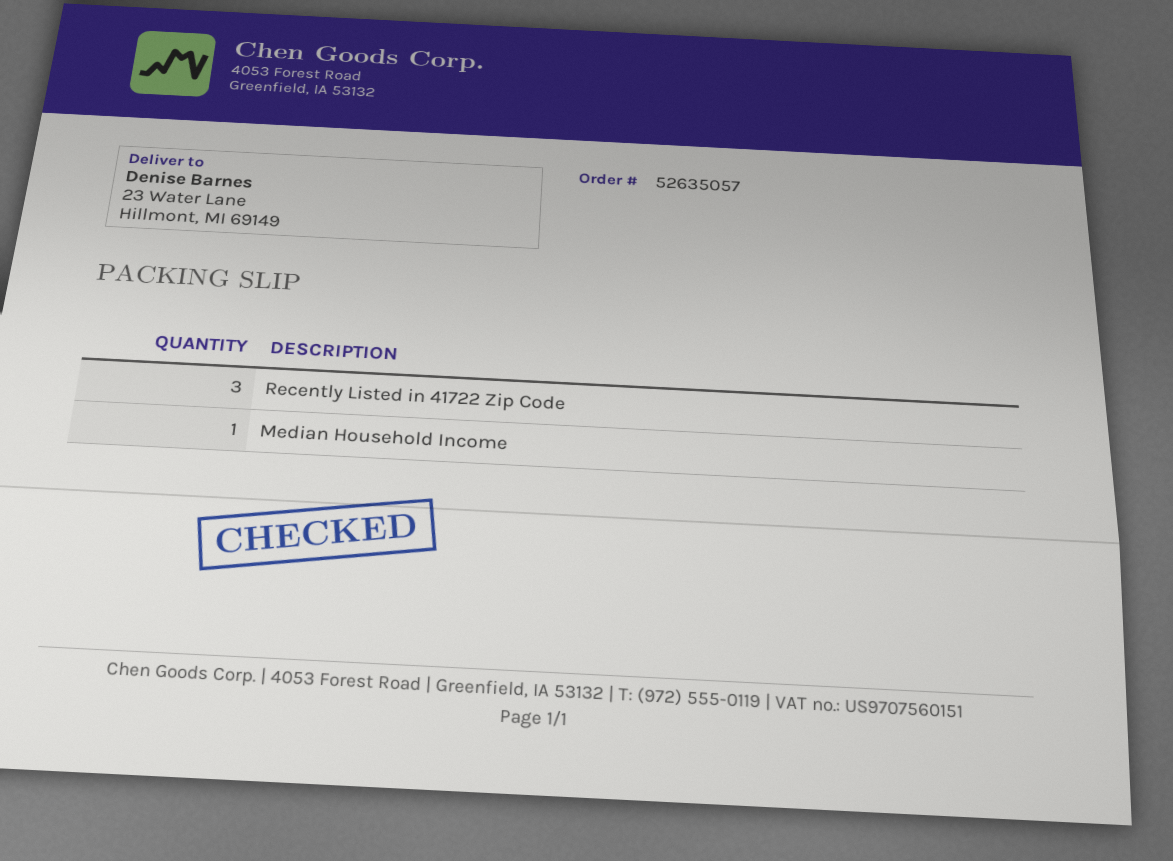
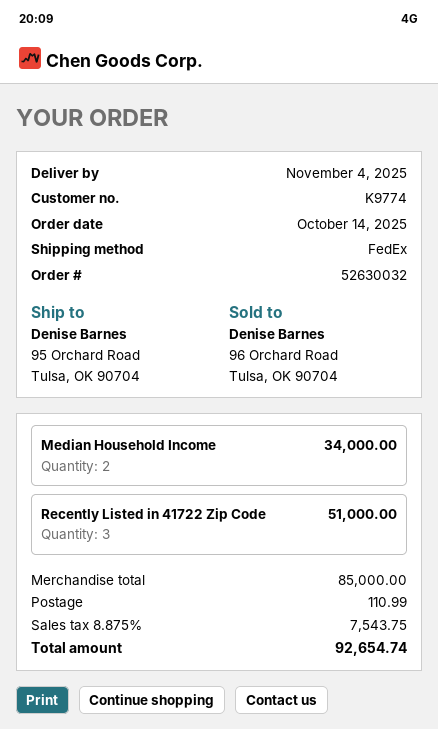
order number: 52635057 -> 52630032
ship to: 23 Water Lane, Hillmont, MI 69149 -> 95 Orchard Road, Tulsa, OK 90704
Median Household Income: 1 -> 2

